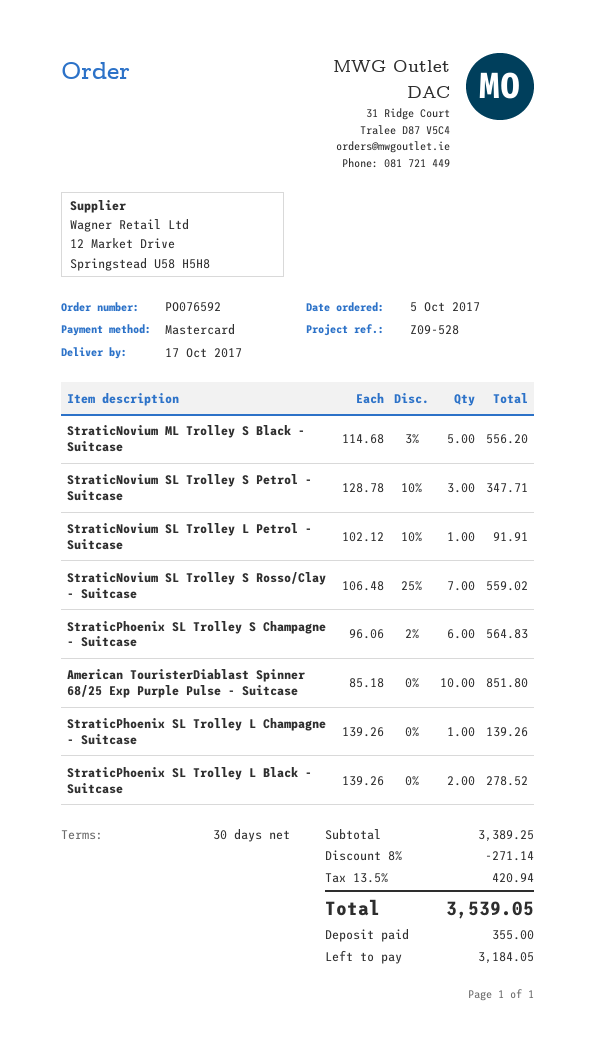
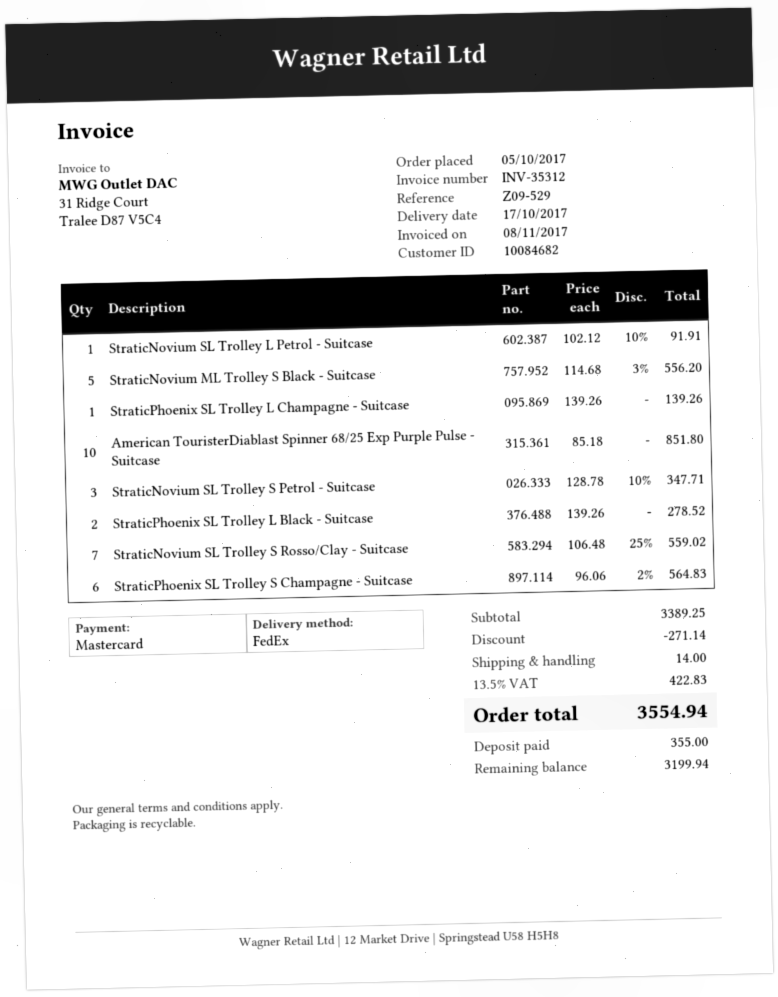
reference: Z09-528 -> Z09-529
shipping: none -> 14.00
tax: 13.5% = 420.94 -> 13.5% = 422.83
total: 3539.05 -> 3554.94
balance: 3184.05 -> 3199.94

